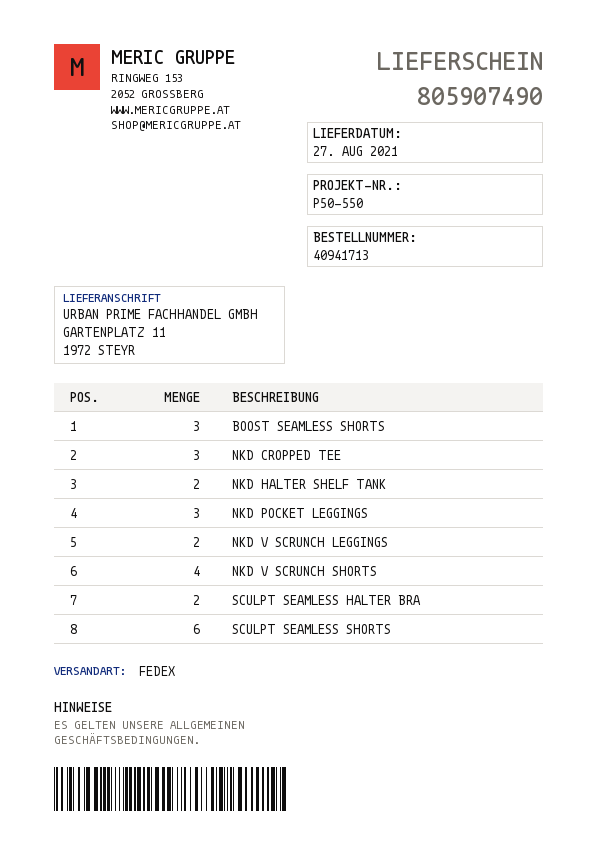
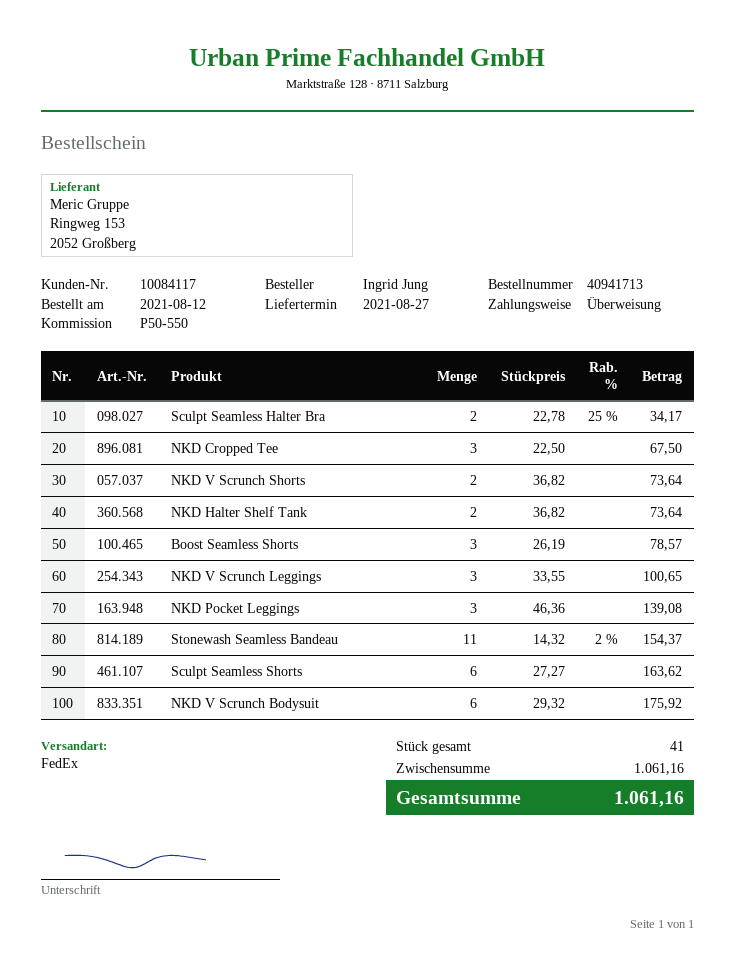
NKD V SCRUNCH LEGGINGS: 2 -> 3
NKD V SCRUNCH SHORTS: 4 -> 2
Stonewash Seamless Bandeau: none -> 11
NKD V Scrunch Bodysuit: none -> 6

